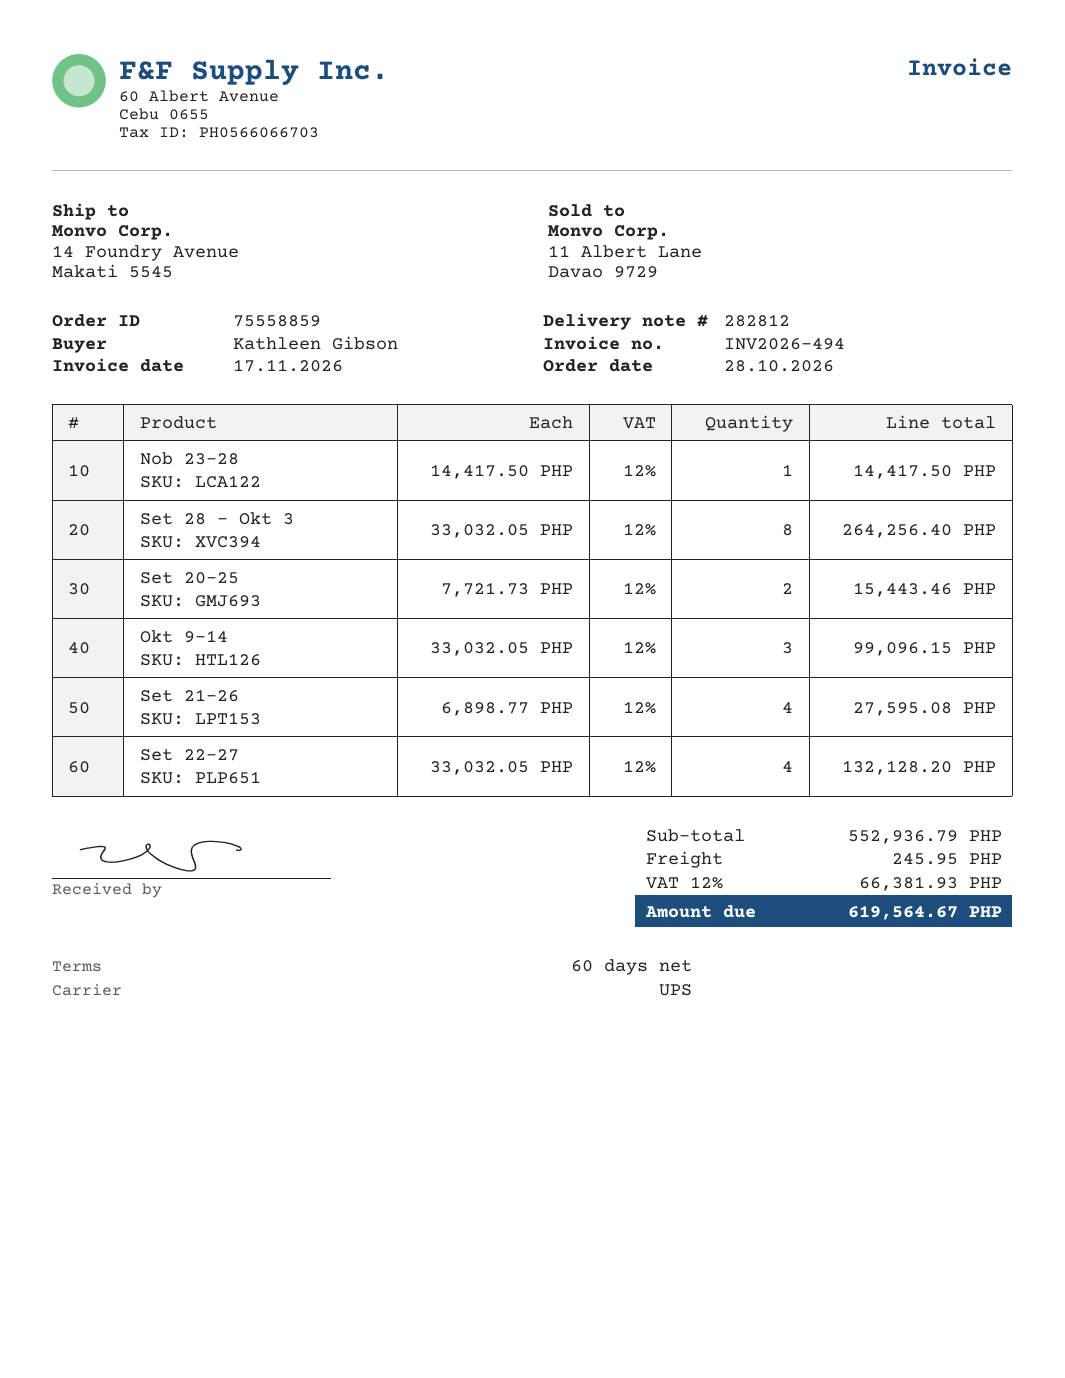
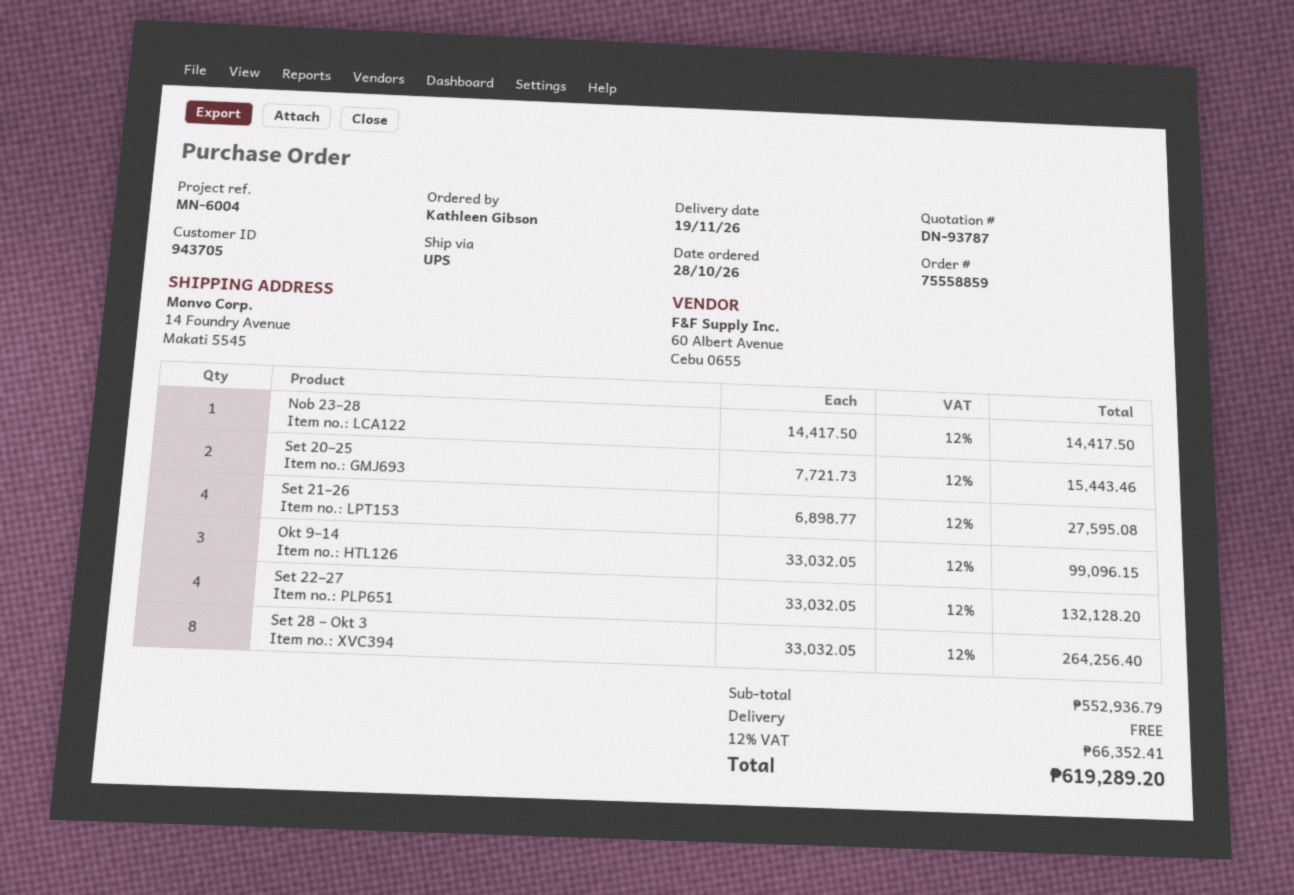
shipping: 245.95 -> 0.00
tax: 12% = 66381.93 -> 12% = 66352.41
total: 619564.67 -> 619289.20

